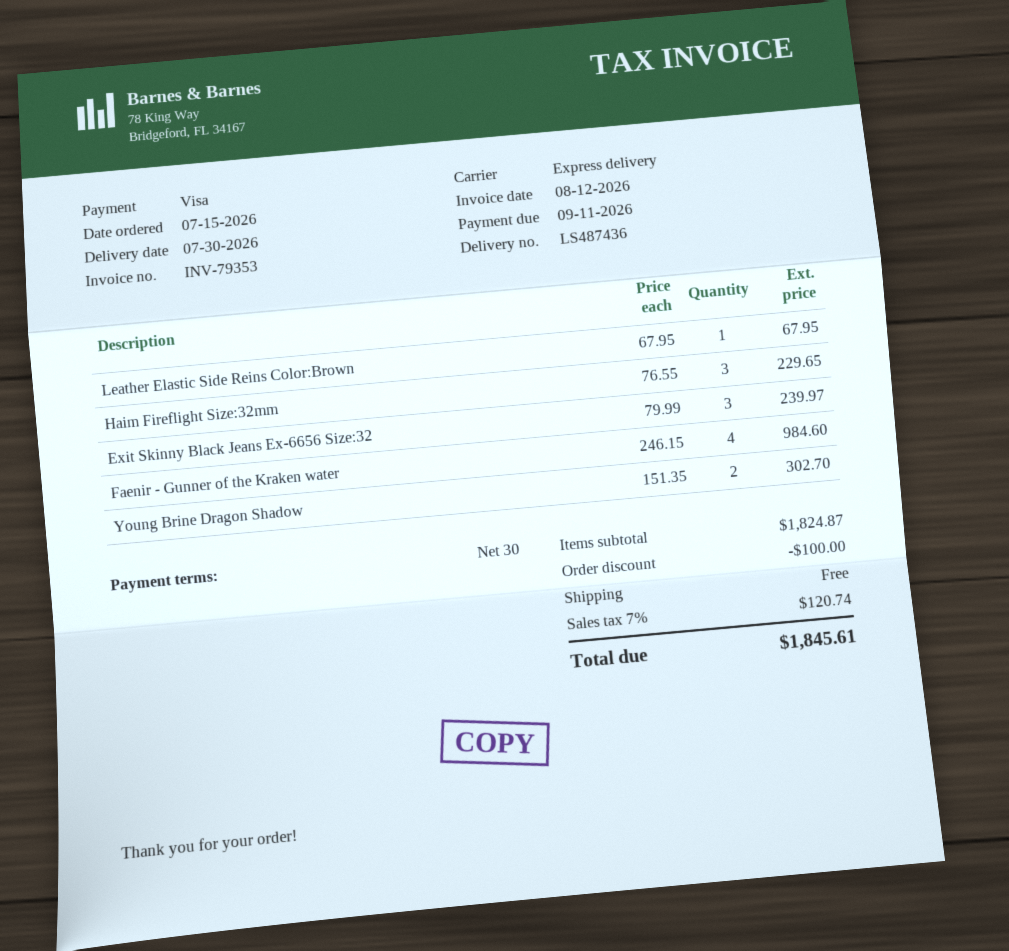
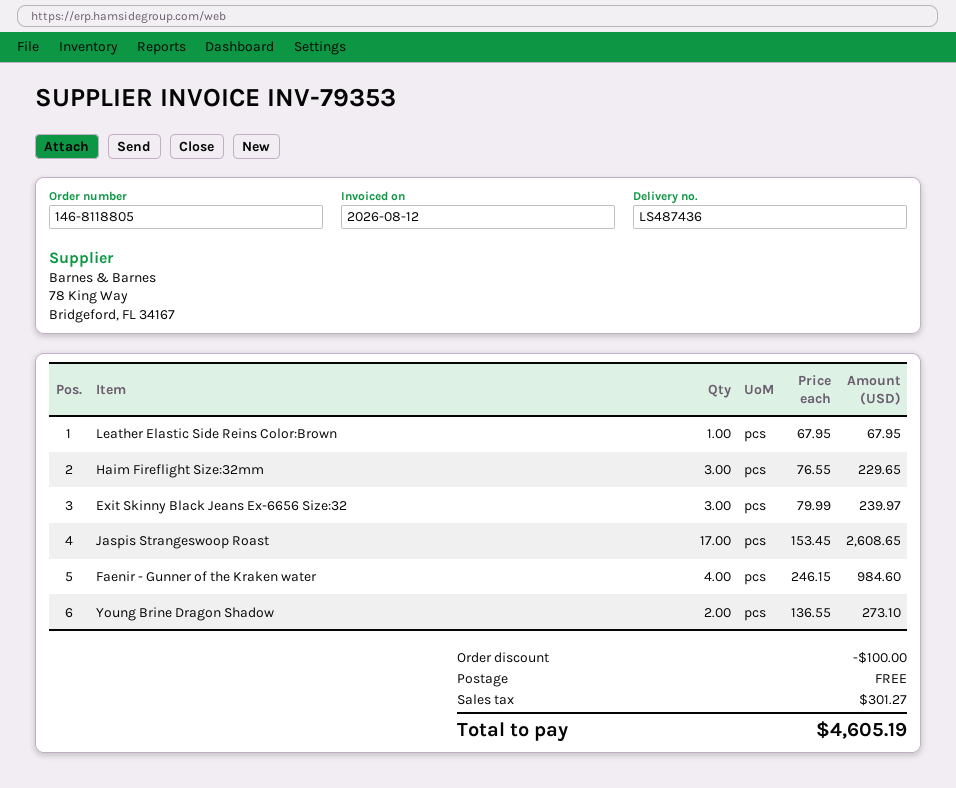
Young Brine Dragon Shadow: 2 x 151.35 = 302.70 -> 2 x 136.55 = 273.10
Jaspis Strangeswoop Roast: none -> 17 x 153.45 = 2608.65
tax: 120.74 -> 301.27
total: 1845.61 -> 4605.19

